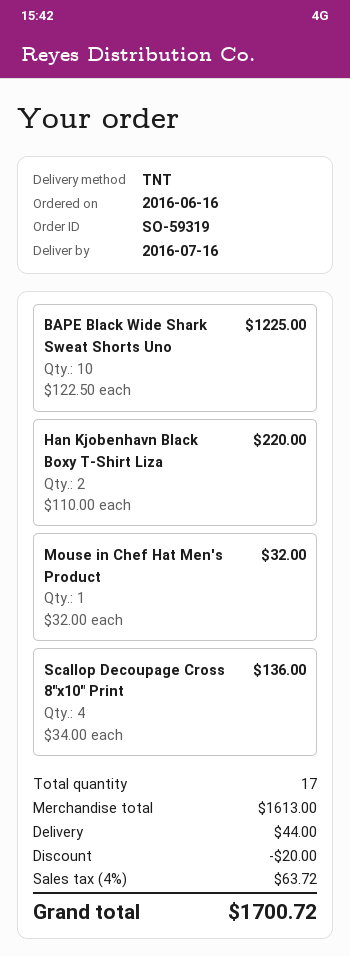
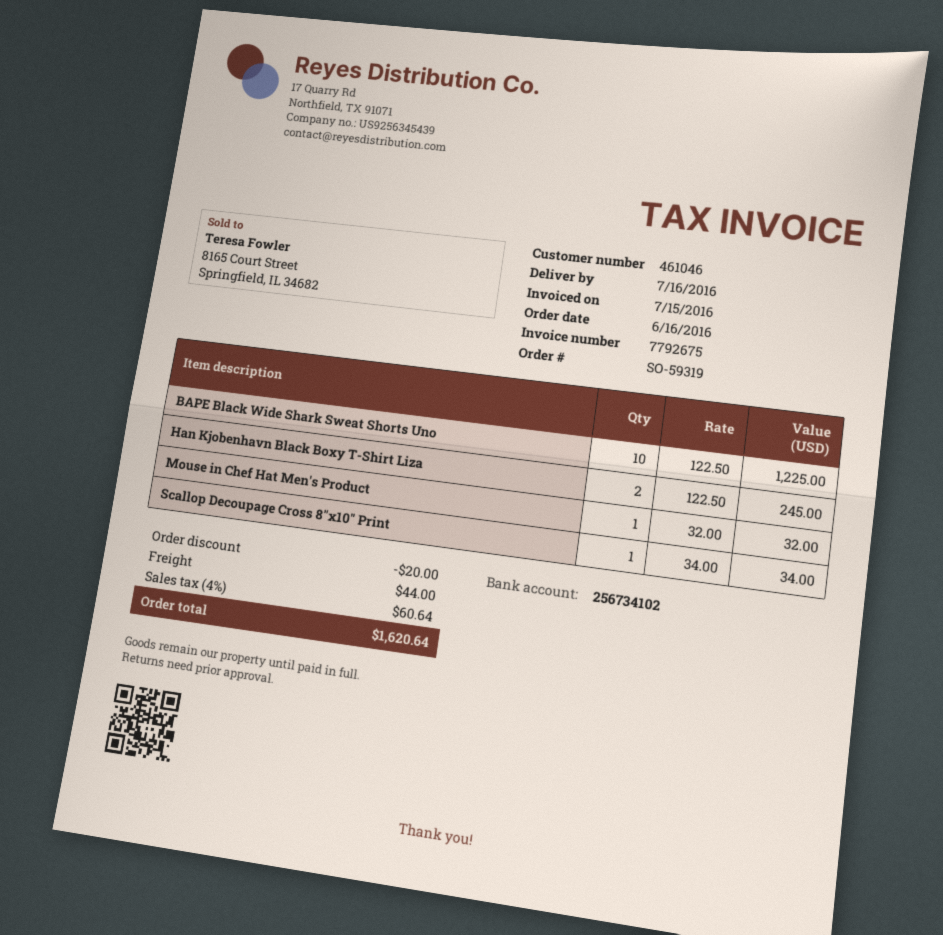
Han Kjobenhavn Black Boxy T-Shirt Liza: 2 x 110.00 = 220.00 -> 2 x 122.50 = 245.00
Scallop Decoupage Cross 8"x10" Print: 4 x 34.00 = 136.00 -> 1 x 34.00 = 34.00
tax: 4% = 63.72 -> 4% = 60.64
total: 1700.72 -> 1620.64

